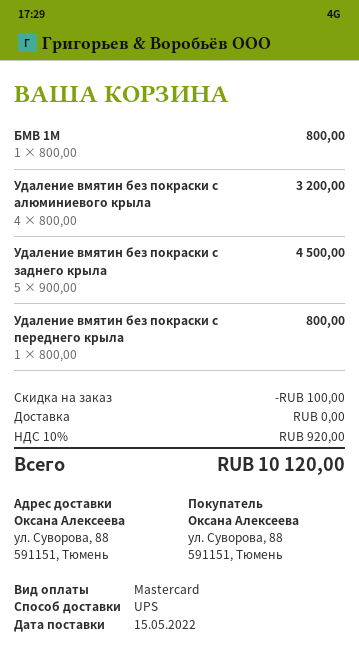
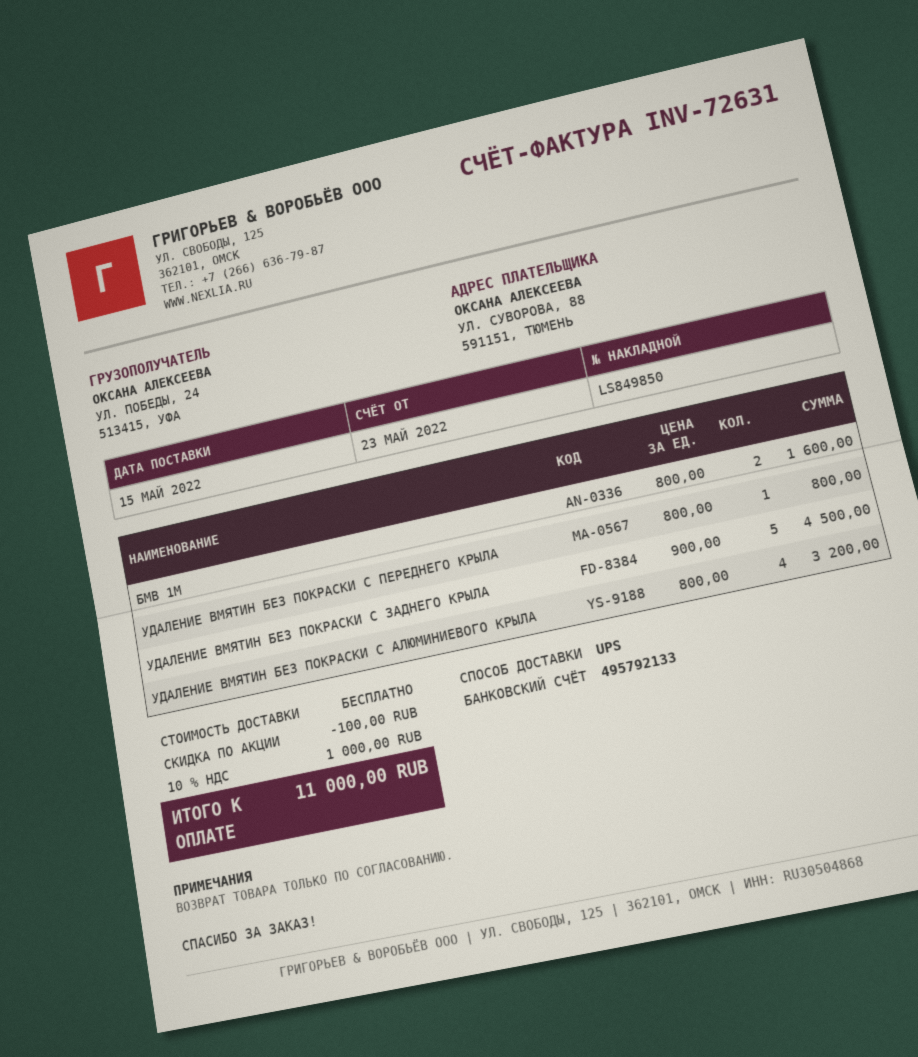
ship to: ул. Суворова, 88, 591151, Тюмень -> УЛ. ПОБЕДЫ, 24, 513415, УФА
БМВ 1М: 1 x 800.00 = 800.00 -> 2 x 800.00 = 1600.00
tax: 10% = 920.00 -> 10% = 1000.00
total: 10120.00 -> 11000.00

